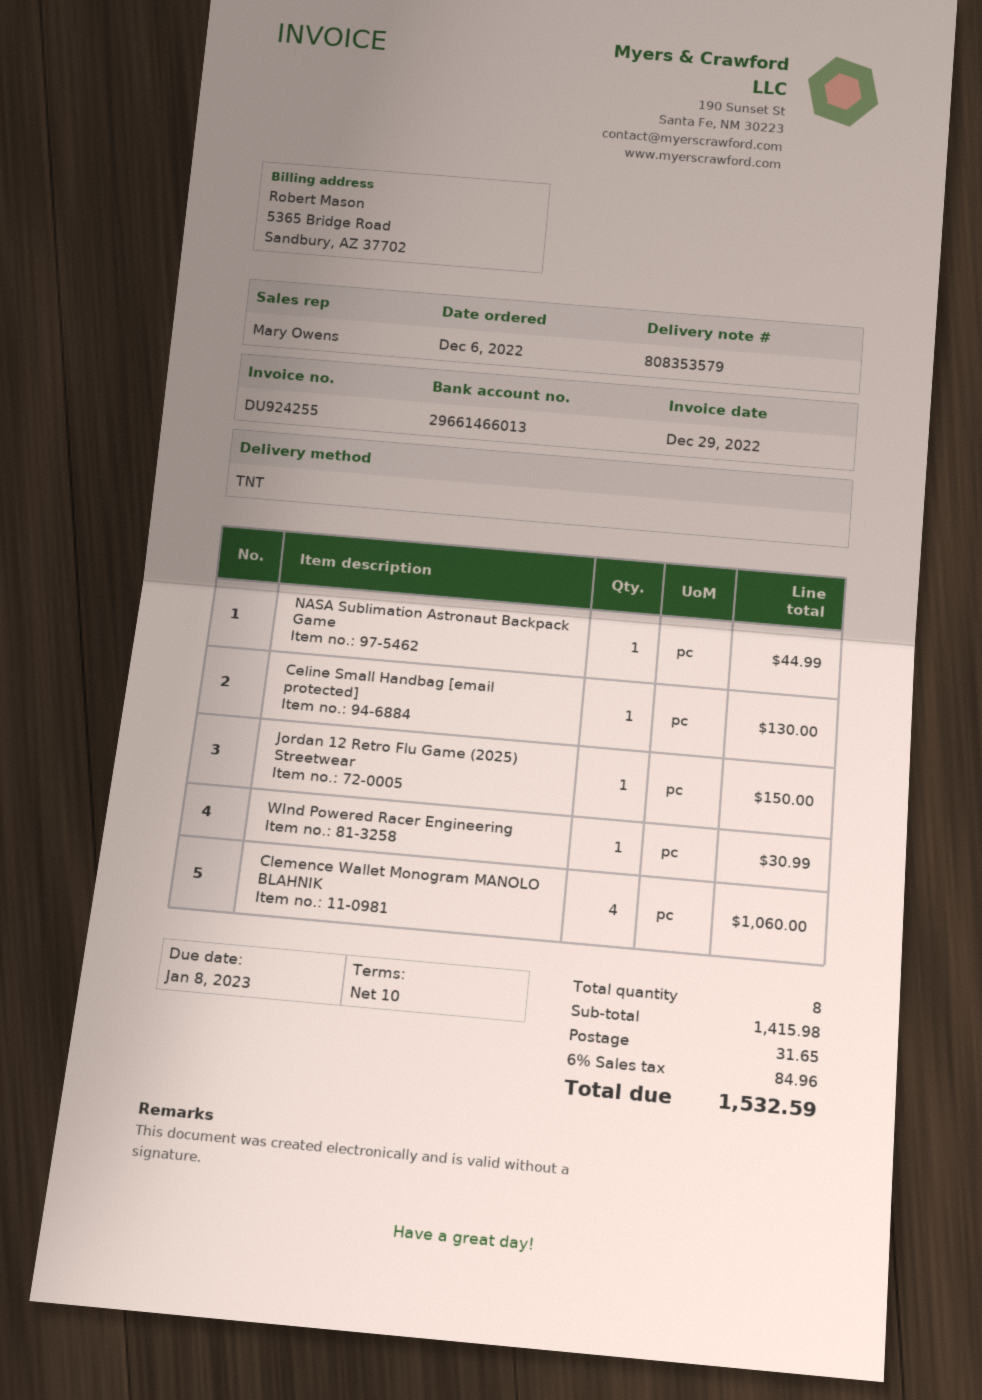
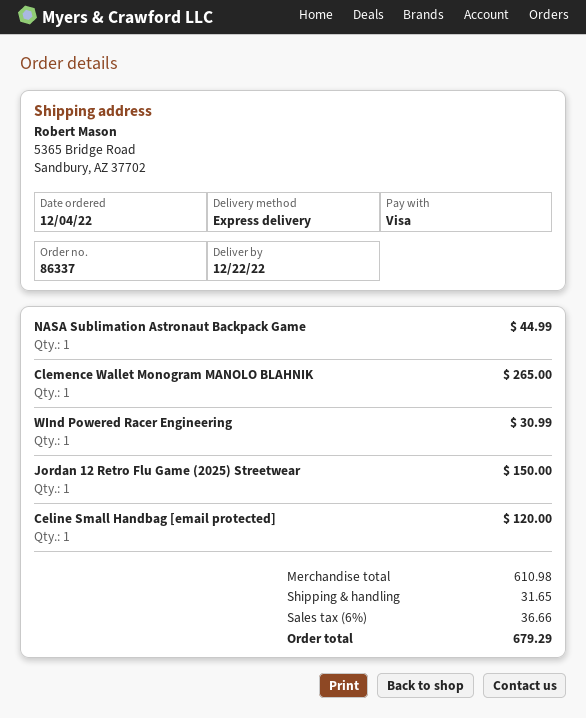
order date: 2022-12-06 -> 2022-12-04
shipping method: TNT -> express
Celine Small Handbag [email protected]: 1 for 130.00 -> 1 for 120.00
Clemence Wallet Monogram MANOLO BLAHNIK: 4 for 1060.00 -> 1 for 265.00
subtotal: 1415.98 -> 610.98
tax: 6% = 84.96 -> 6% = 36.66
total: 1532.59 -> 679.29

